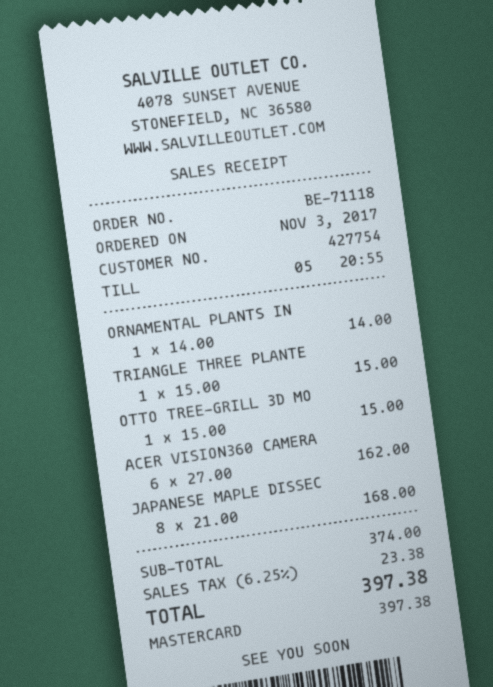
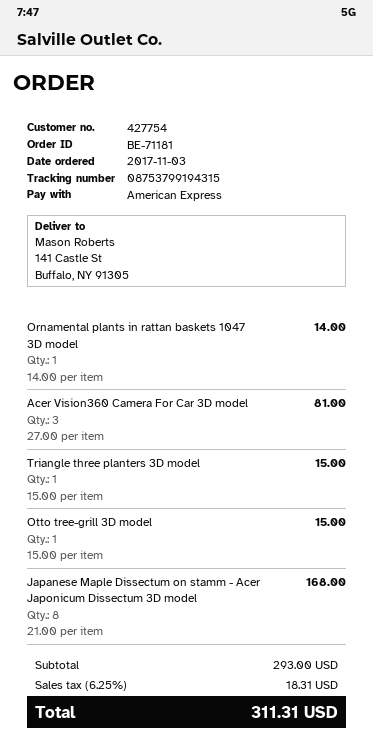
order number: BE-71118 -> BE-71181
payment method: Mastercard -> American Express
ACER VISION360 CAMERA: 6 x 27.00 = 162.00 -> 3 x 27.00 = 81.00
subtotal: 374.00 -> 293.00
tax: 6.25% = 23.38 -> 6.25% = 18.31
total: 397.38 -> 311.31

